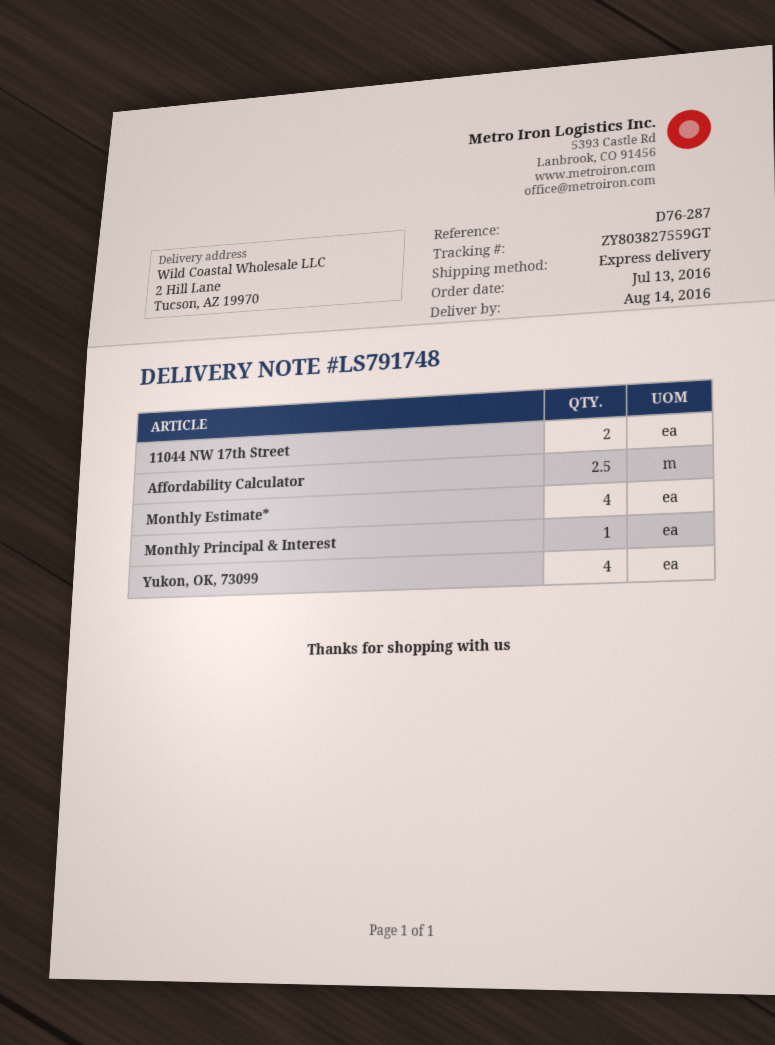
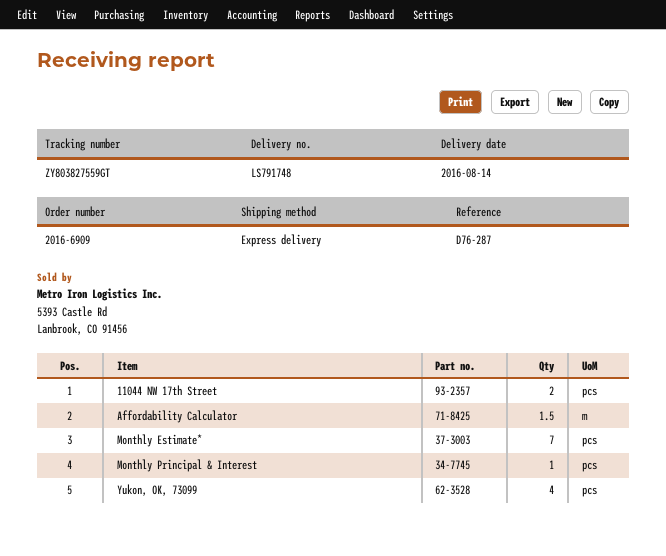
Affordability Calculator: 2.5 -> 1.5
Monthly Estimate*: 4 -> 7

